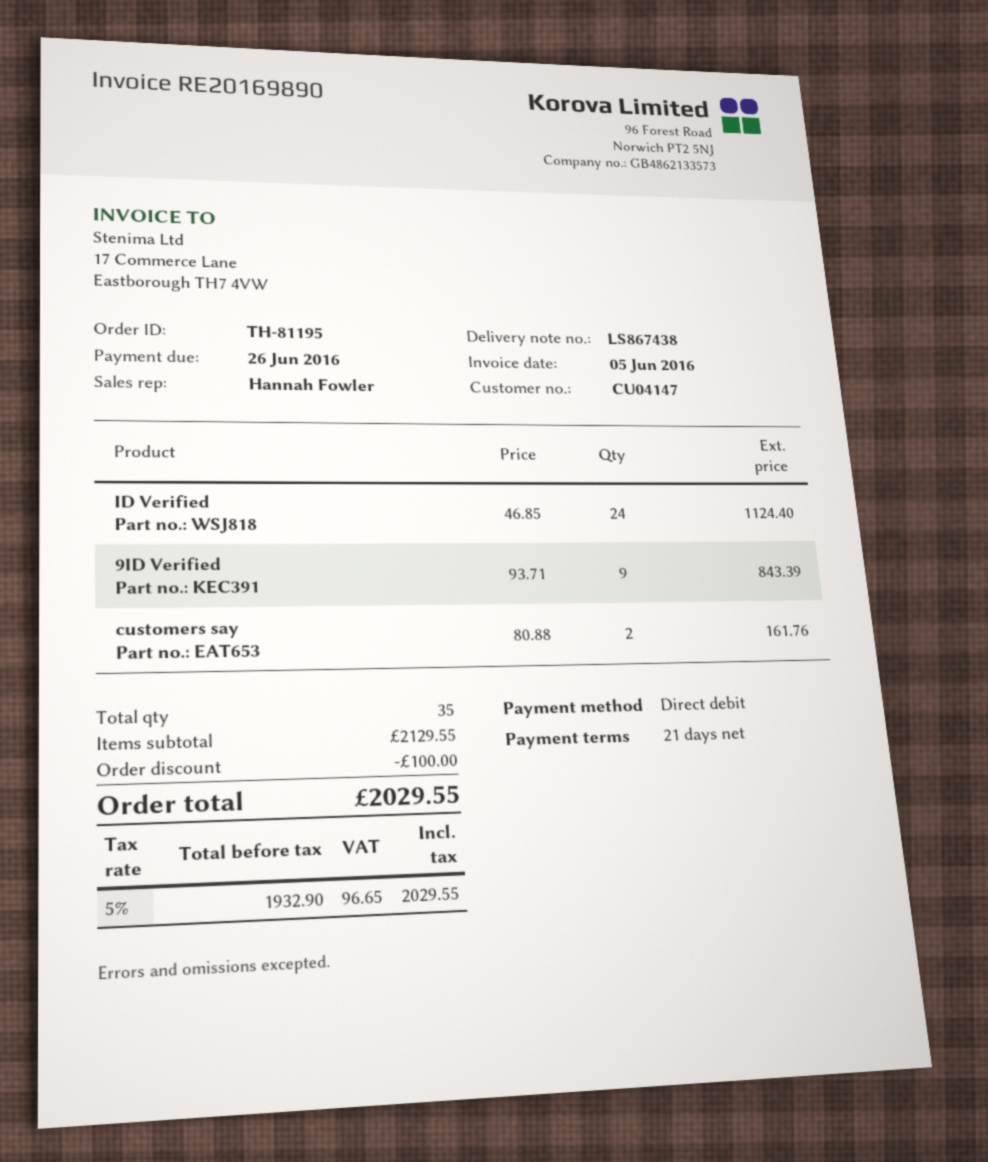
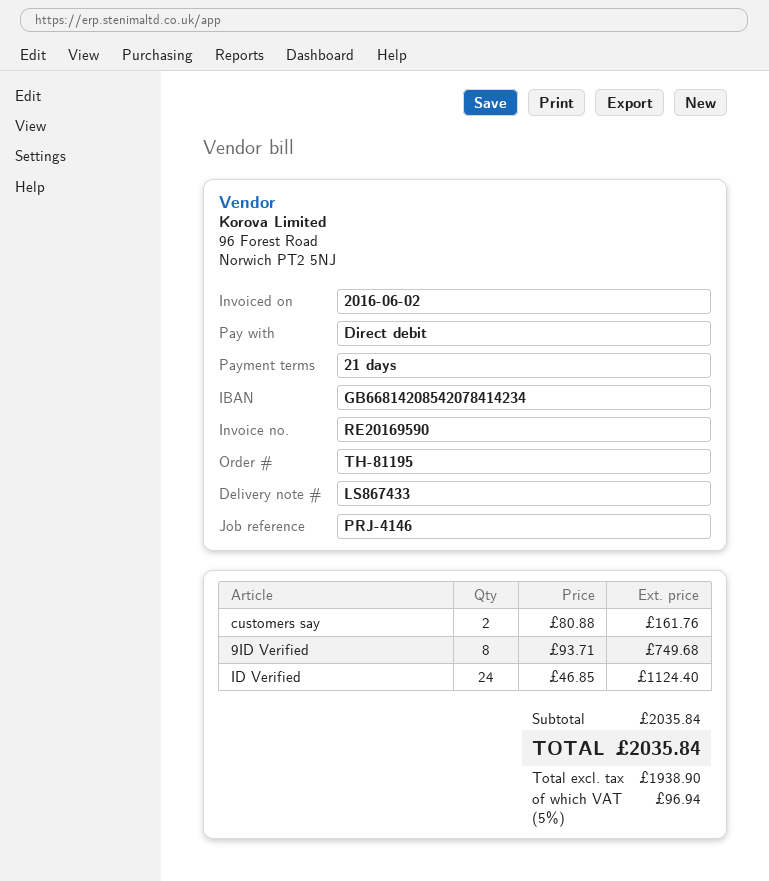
delivery note number: LS867438 -> LS867433
invoice number: RE20169890 -> RE20169590
invoice date: 2016-06-05 -> 2016-06-02
9ID Verified: 9 x 93.71 = 843.39 -> 8 x 93.71 = 749.68
subtotal: 2129.55 -> 2035.84
discount: 100.00 -> none
net: 1932.90 -> 1938.90
tax: 5% = 96.65 -> 5% = 96.94
total: 2029.55 -> 2035.84

